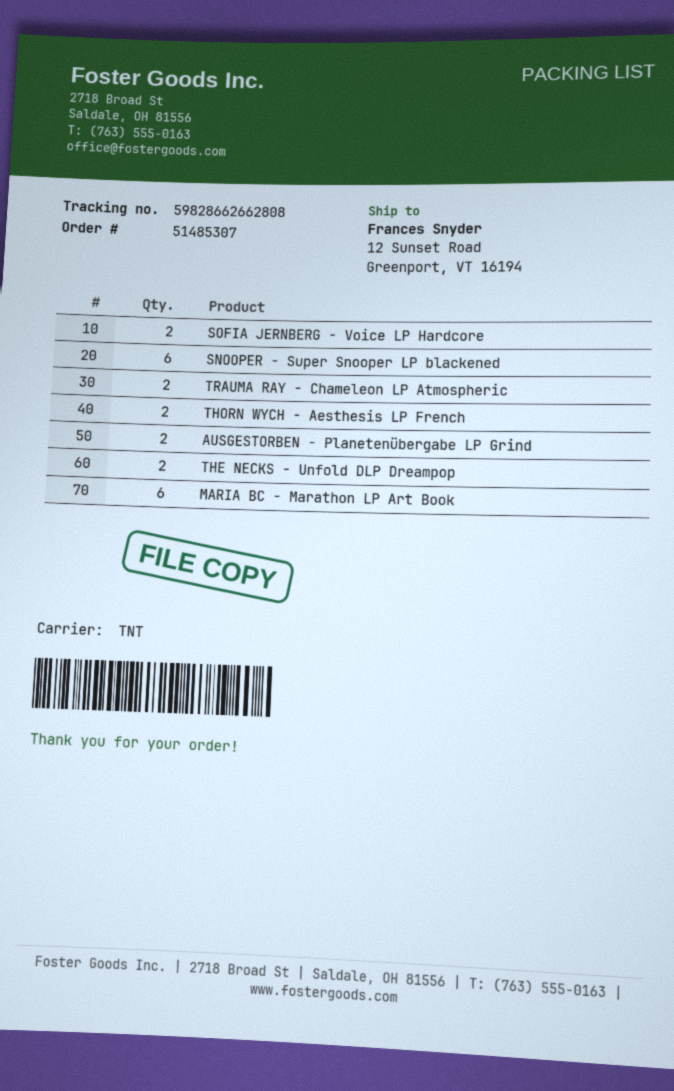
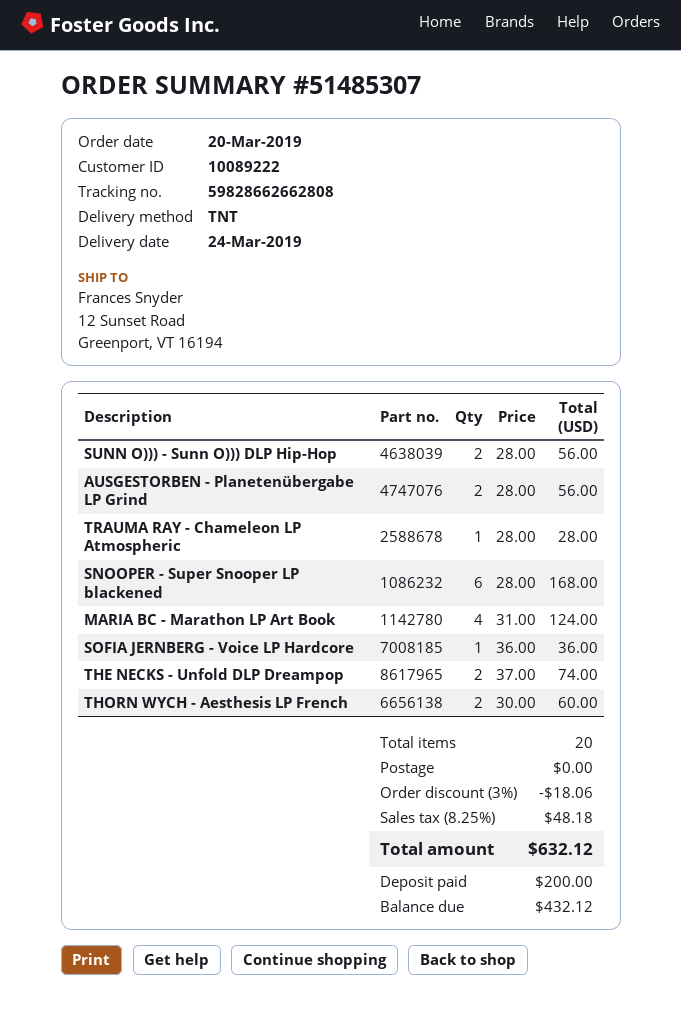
SOFIA JERNBERG - Voice LP Hardcore: 2 -> 1
TRAUMA RAY - Chameleon LP Atmospheric: 2 -> 1
MARIA BC - Marathon LP Art Book: 6 -> 4
SUNN O))) - Sunn O))) DLP Hip-Hop: none -> 2

